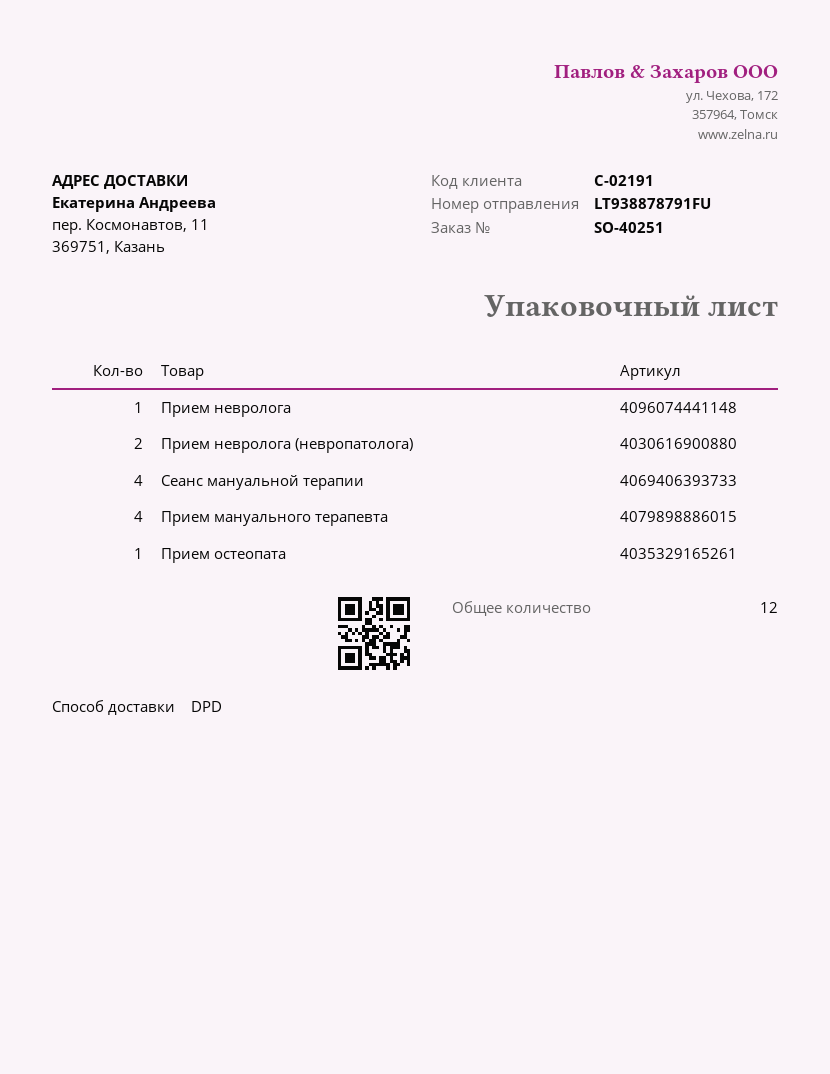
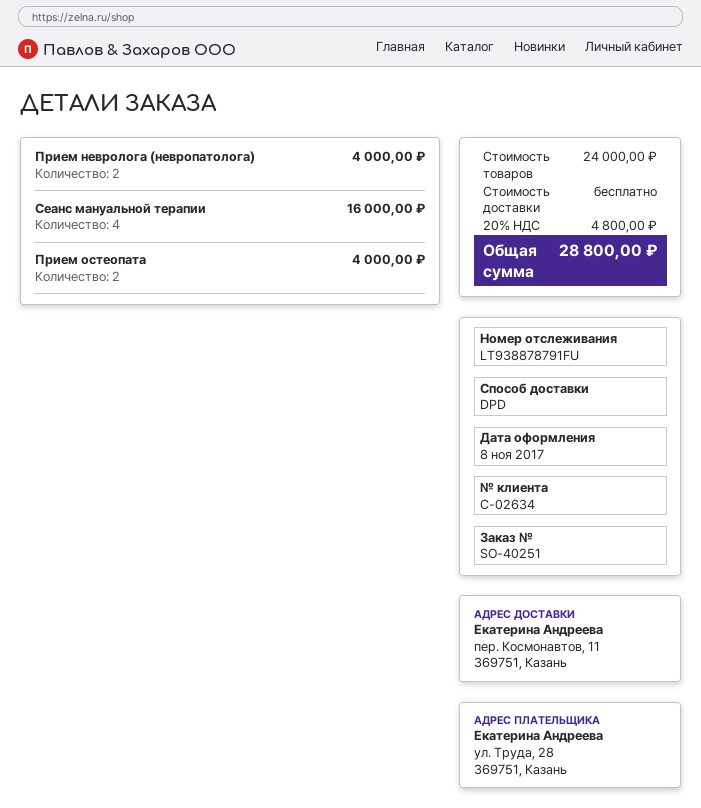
customer number: C-02191 -> C-02634
Прием невролога: 1 -> none
Прием мануального терапевта: 4 -> none
Прием остеопата: 1 -> 2

